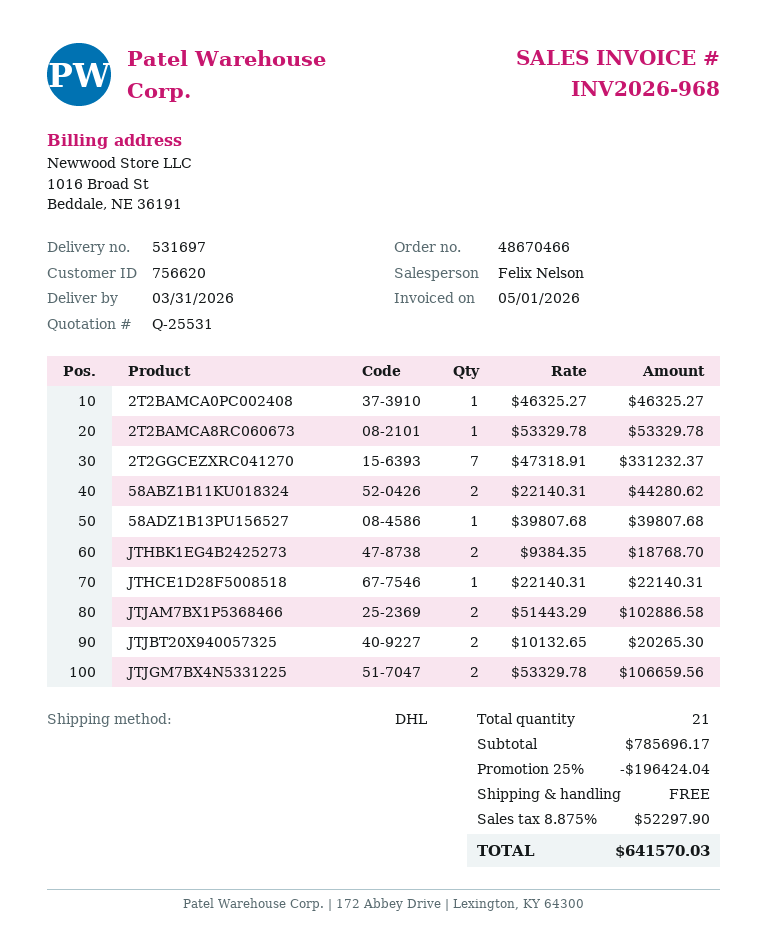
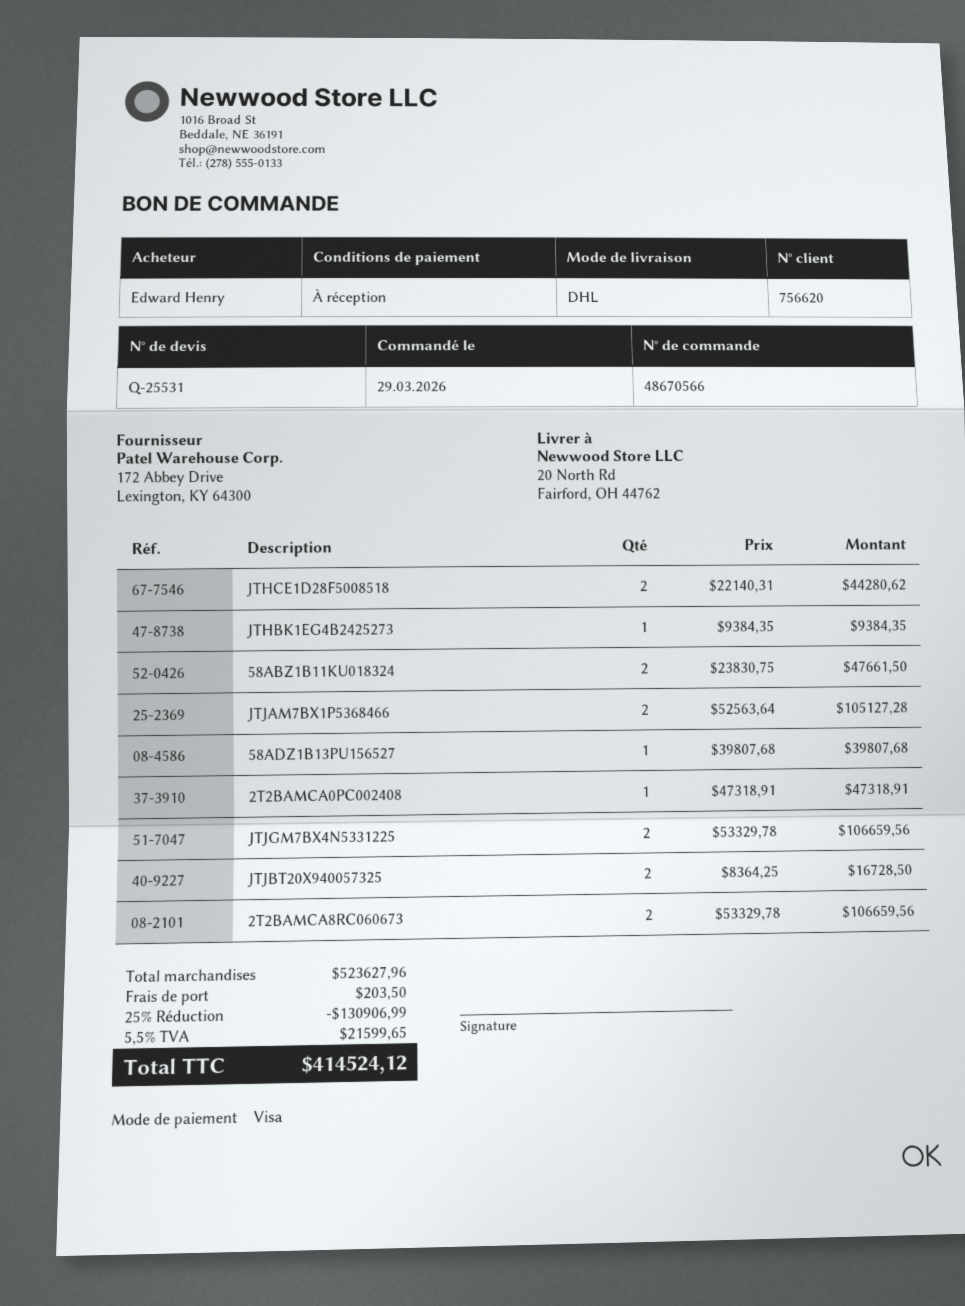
order number: 48670466 -> 48670566
2T2BAMCA0PC002408: 1 x 46325.27 = 46325.27 -> 1 x 47318.91 = 47318.91
2T2BAMCA8RC060673: 1 x 53329.78 = 53329.78 -> 2 x 53329.78 = 106659.56
2T2GGCEZXRC041270: 7 x 47318.91 = 331232.37 -> none
58ABZ1B11KU018324: 2 x 22140.31 = 44280.62 -> 2 x 23830.75 = 47661.50
JTHBK1EG4B2425273: 2 x 9384.35 = 18768.70 -> 1 x 9384.35 = 9384.35
JTHCE1D28F5008518: 1 x 22140.31 = 22140.31 -> 2 x 22140.31 = 44280.62
JTJAM7BX1P5368466: 2 x 51443.29 = 102886.58 -> 2 x 52563.64 = 105127.28
JTJBT20X940057325: 2 x 10132.65 = 20265.30 -> 2 x 8364.25 = 16728.50
subtotal: 785696.17 -> 523627.96
discount: 25% = 196424.04 -> 25% = 130906.99
shipping: 0.00 -> 203.50
tax: 8.875% = 52297.90 -> 5.5% = 21599.65
total: 641570.03 -> 414524.12

